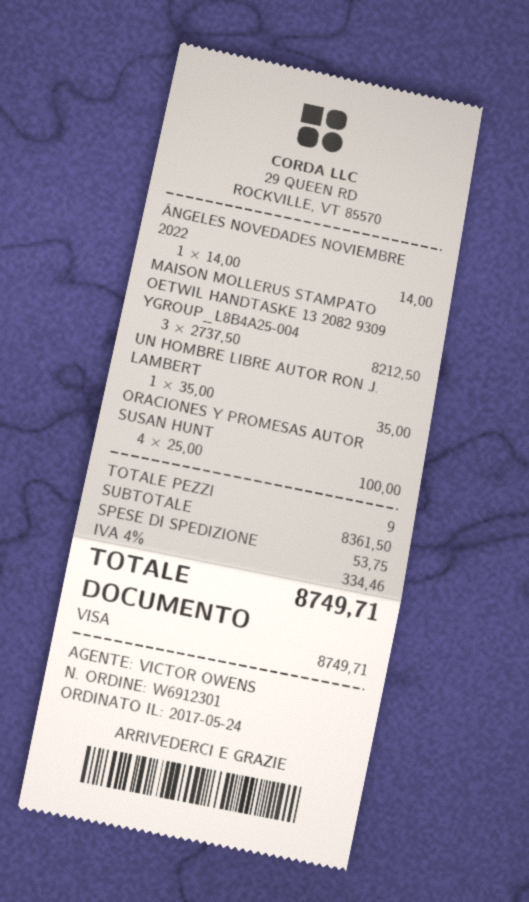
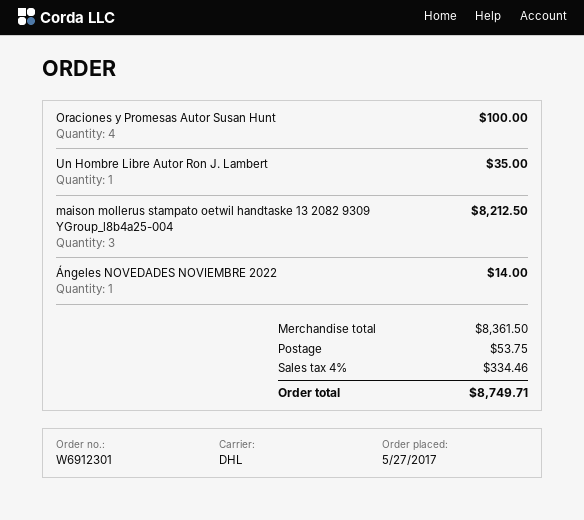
order date: 2017-05-24 -> 2017-05-27

